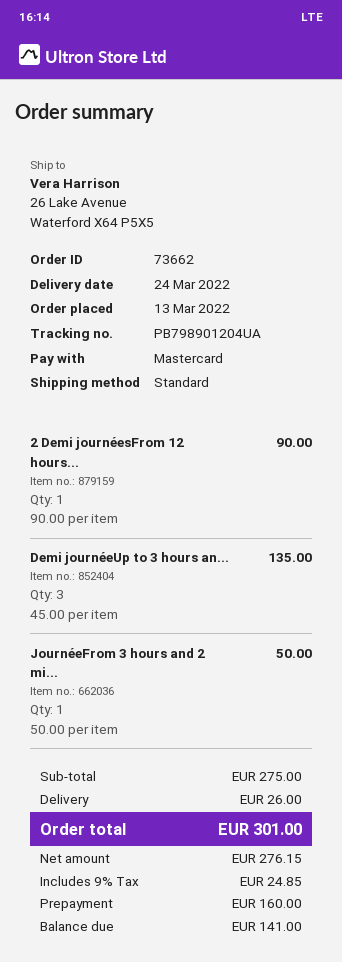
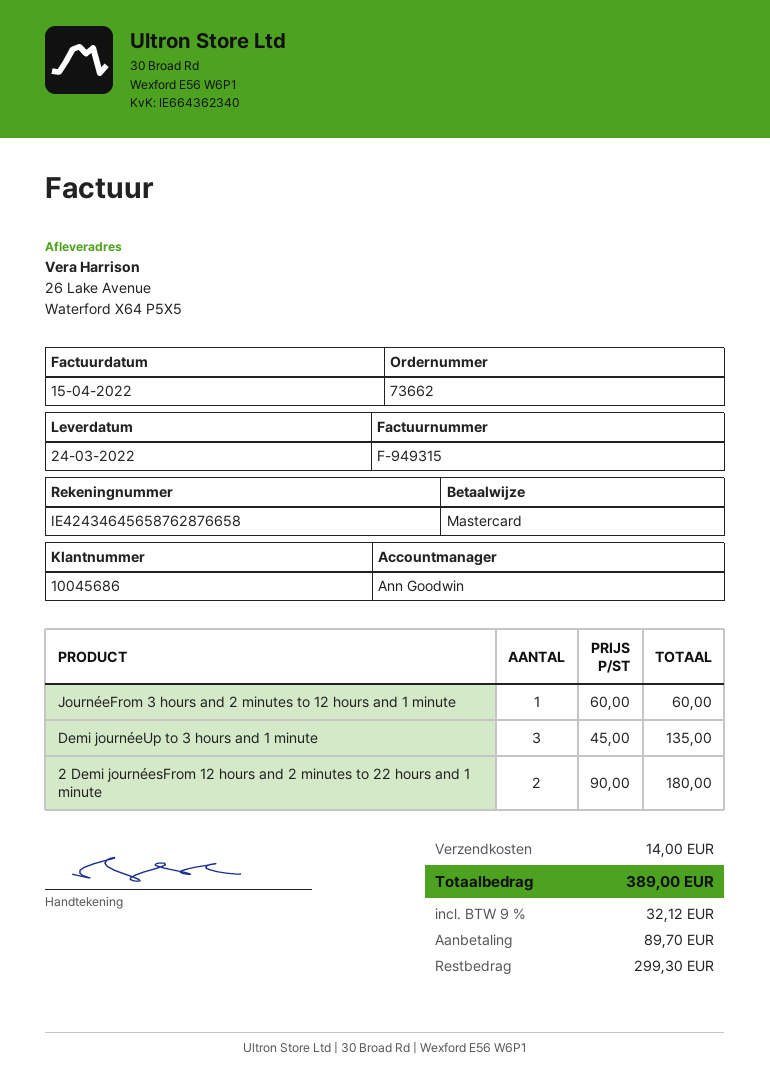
2 Demi journéesFrom 12 hours...: 1 x 90.00 = 90.00 -> 2 x 90.00 = 180.00
JournéeFrom 3 hours and 2 mi...: 1 x 50.00 = 50.00 -> 1 x 60.00 = 60.00
shipping: 26.00 -> 14.00
tax: 9% = 24.85 -> 9% = 32.12
total: 301.00 -> 389.00
deposit: 160.00 -> 89.70
balance: 141.00 -> 299.30

